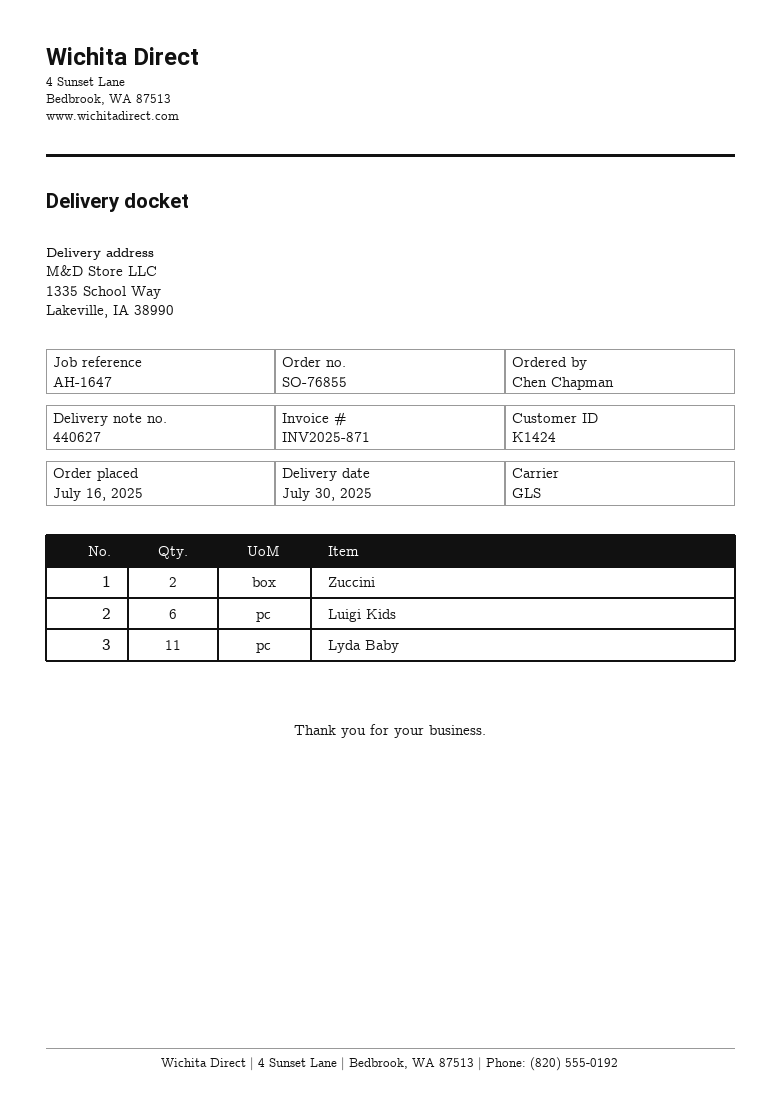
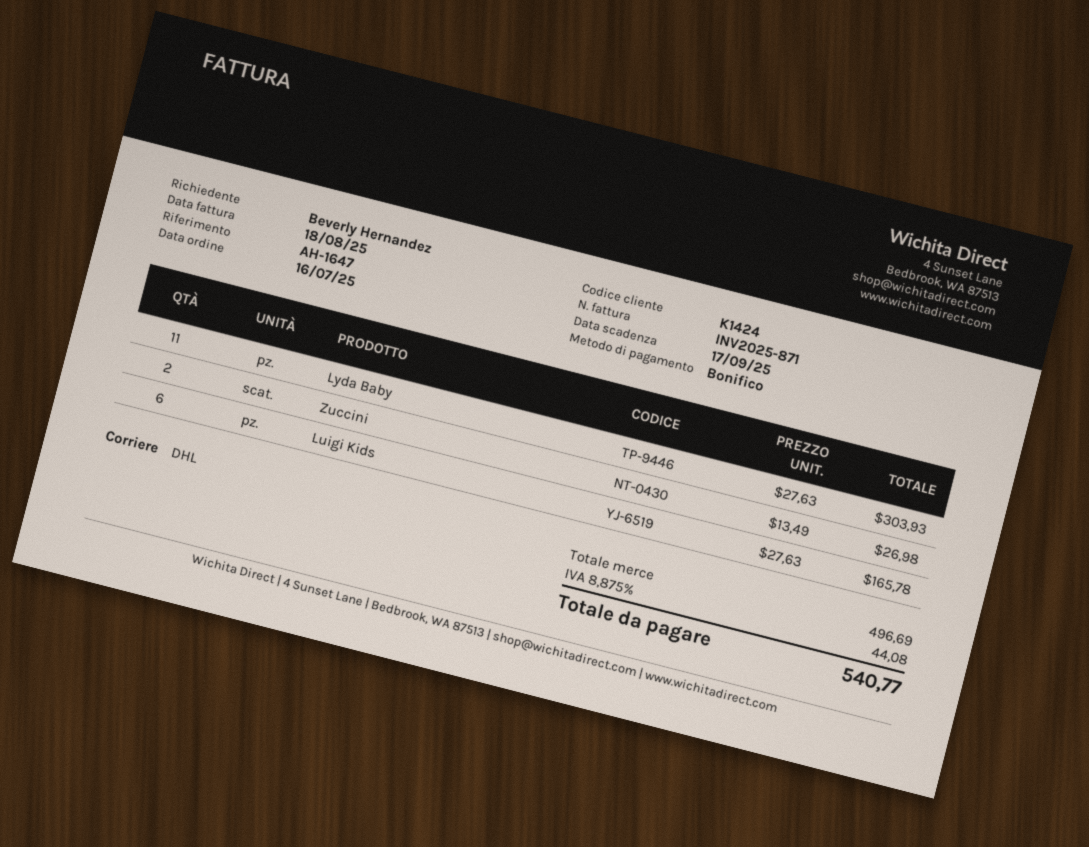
ordered by: Chen Chapman -> Beverly Hernandez
shipping method: GLS -> DHL

